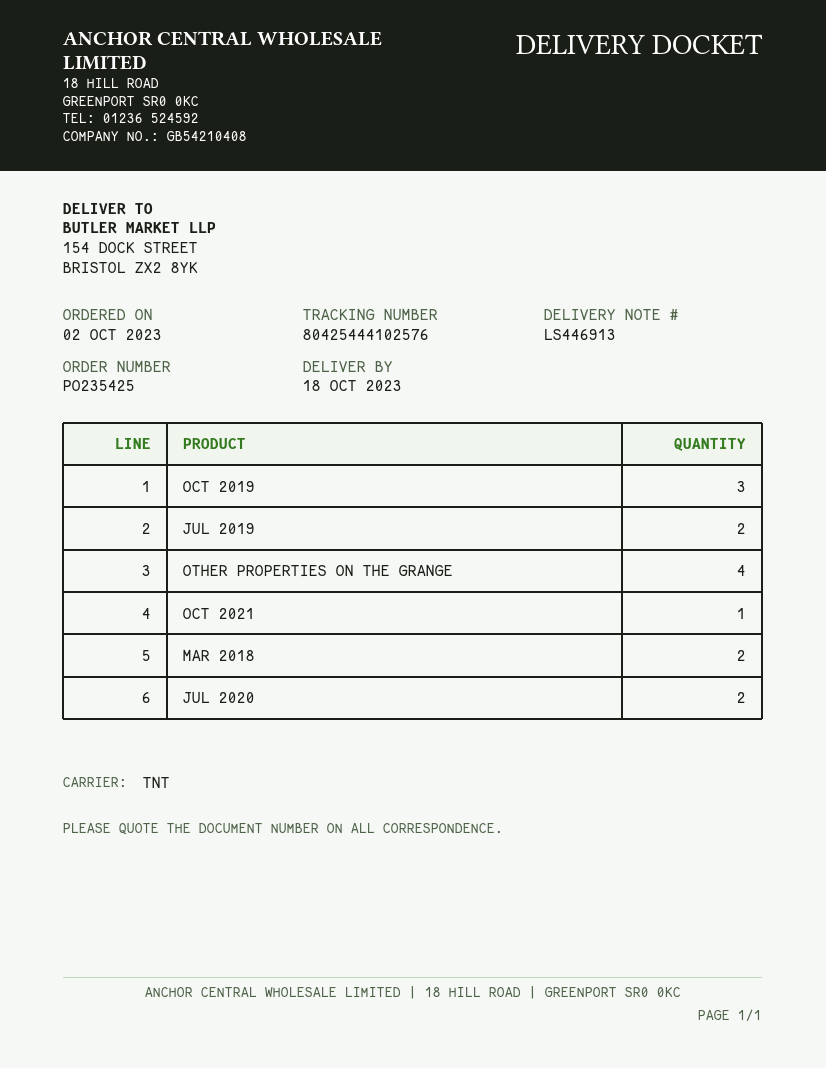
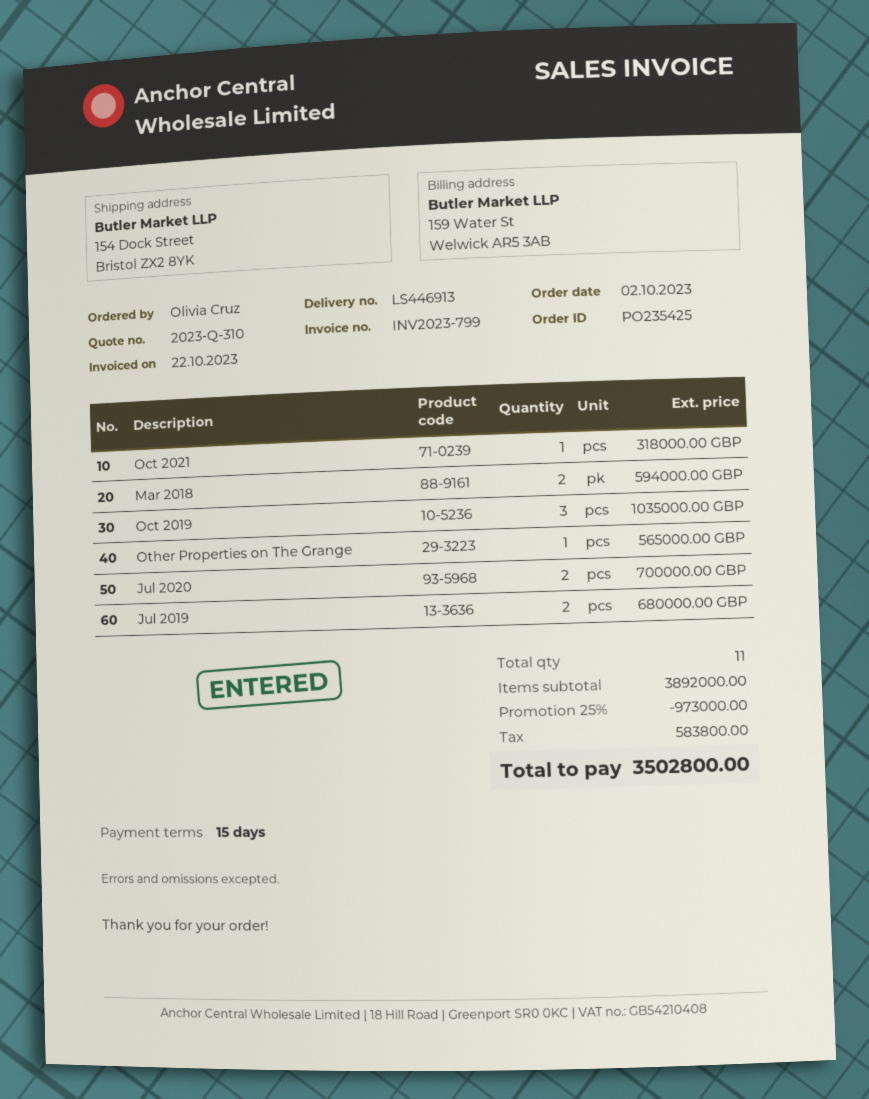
OTHER PROPERTIES ON THE GRANGE: 4 -> 1

